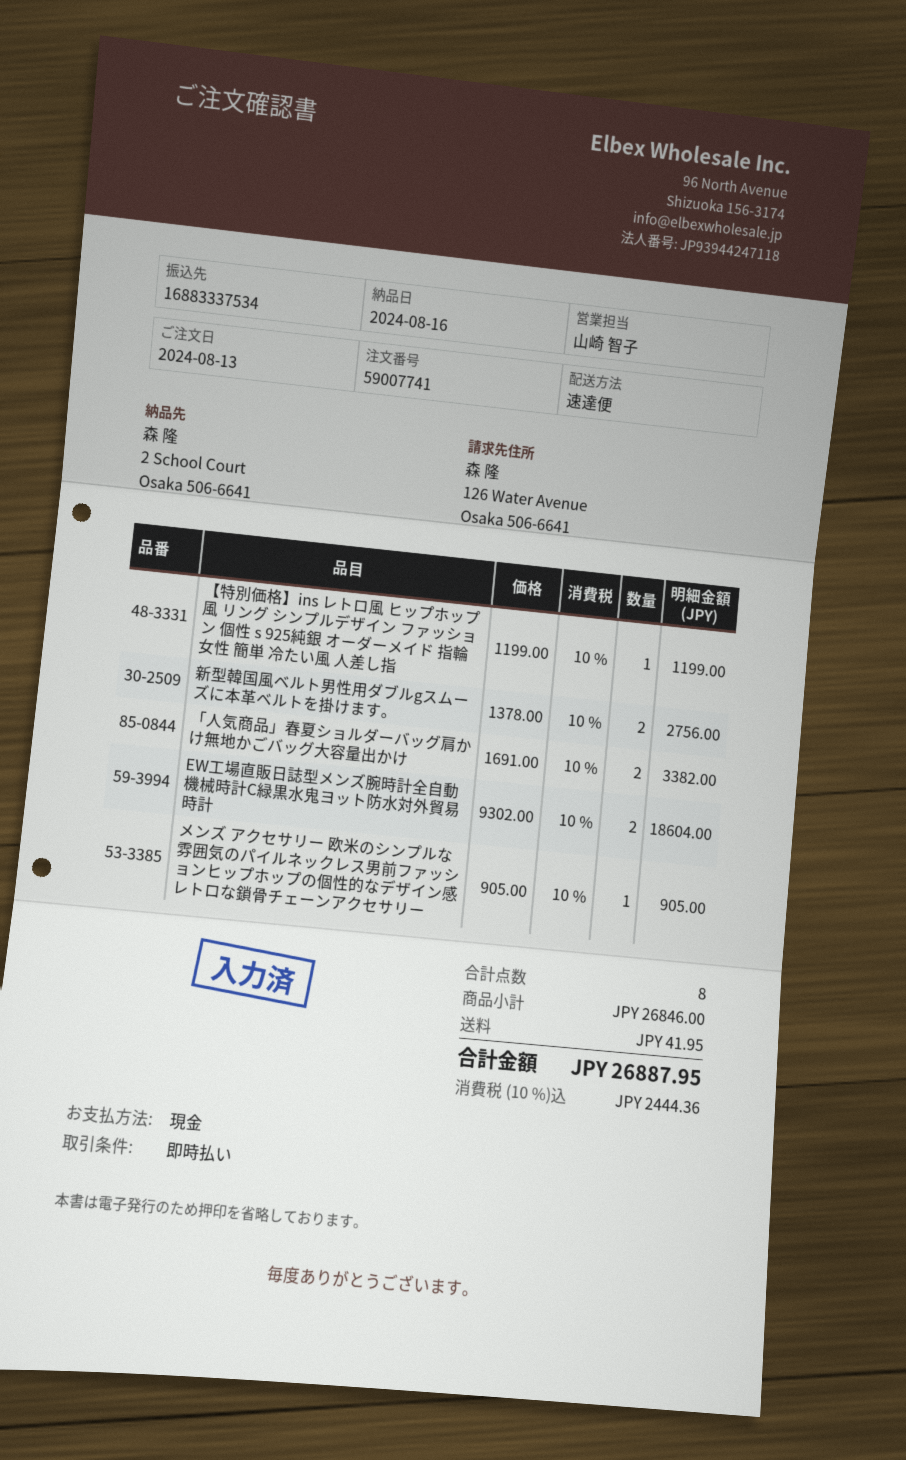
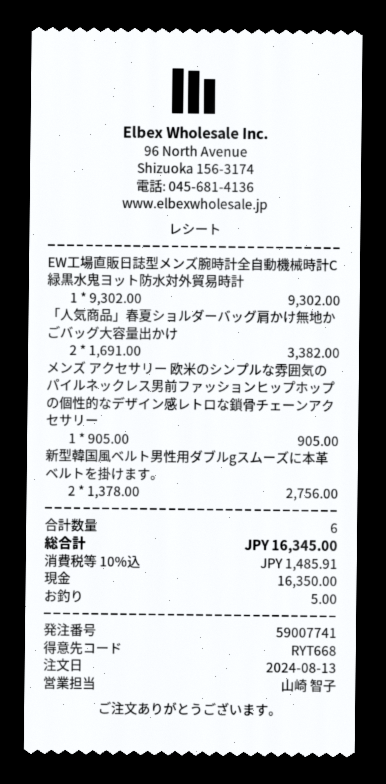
【特別価格】ins レトロ風 ヒップホップ風 リング シンプルデザイン ファッション 個性 s 925純銀 オーダーメイド 指輪 女性 簡単 冷たい風 人差し指: 1 x 1199.00 = 1199.00 -> none
EW工場直販日誌型メンズ腕時計全自動機械時計C緑黒水鬼ヨット防水対外貿易時計: 2 x 9302.00 = 18604.00 -> 1 x 9302.00 = 9302.00
total quantity: 8 -> 6
shipping: 41.95 -> none
tax: 10% = 2444.36 -> 10% = 1485.91
total: 26887.95 -> 16345.00

